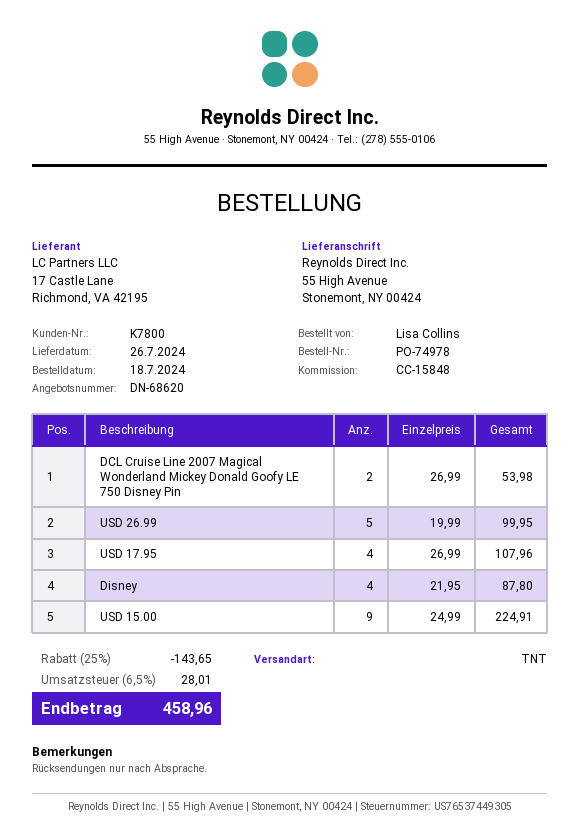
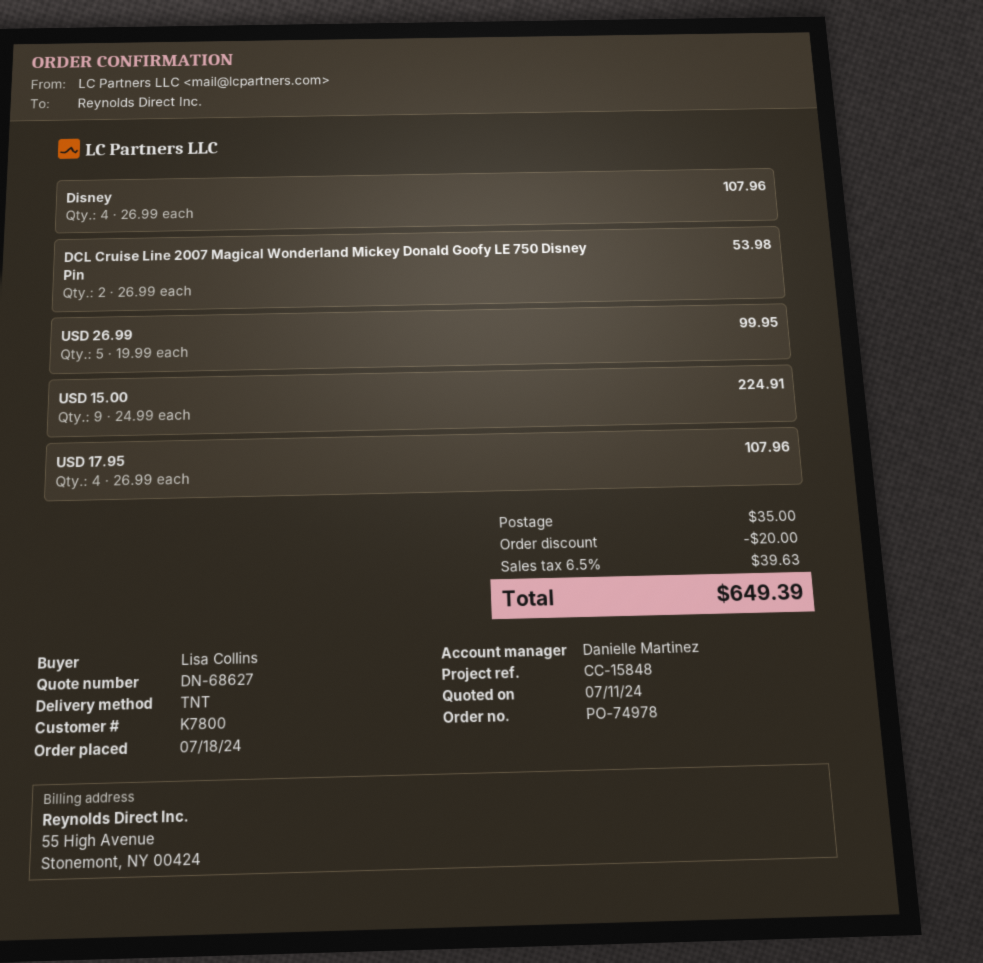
quote number: DN-68620 -> DN-68627
Disney: 4 x 21.95 = 87.80 -> 4 x 26.99 = 107.96
discount: 143.65 -> 20.00
shipping: none -> 35.00
tax: 6.5% = 28.01 -> 6.5% = 39.63
total: 458.96 -> 649.39

